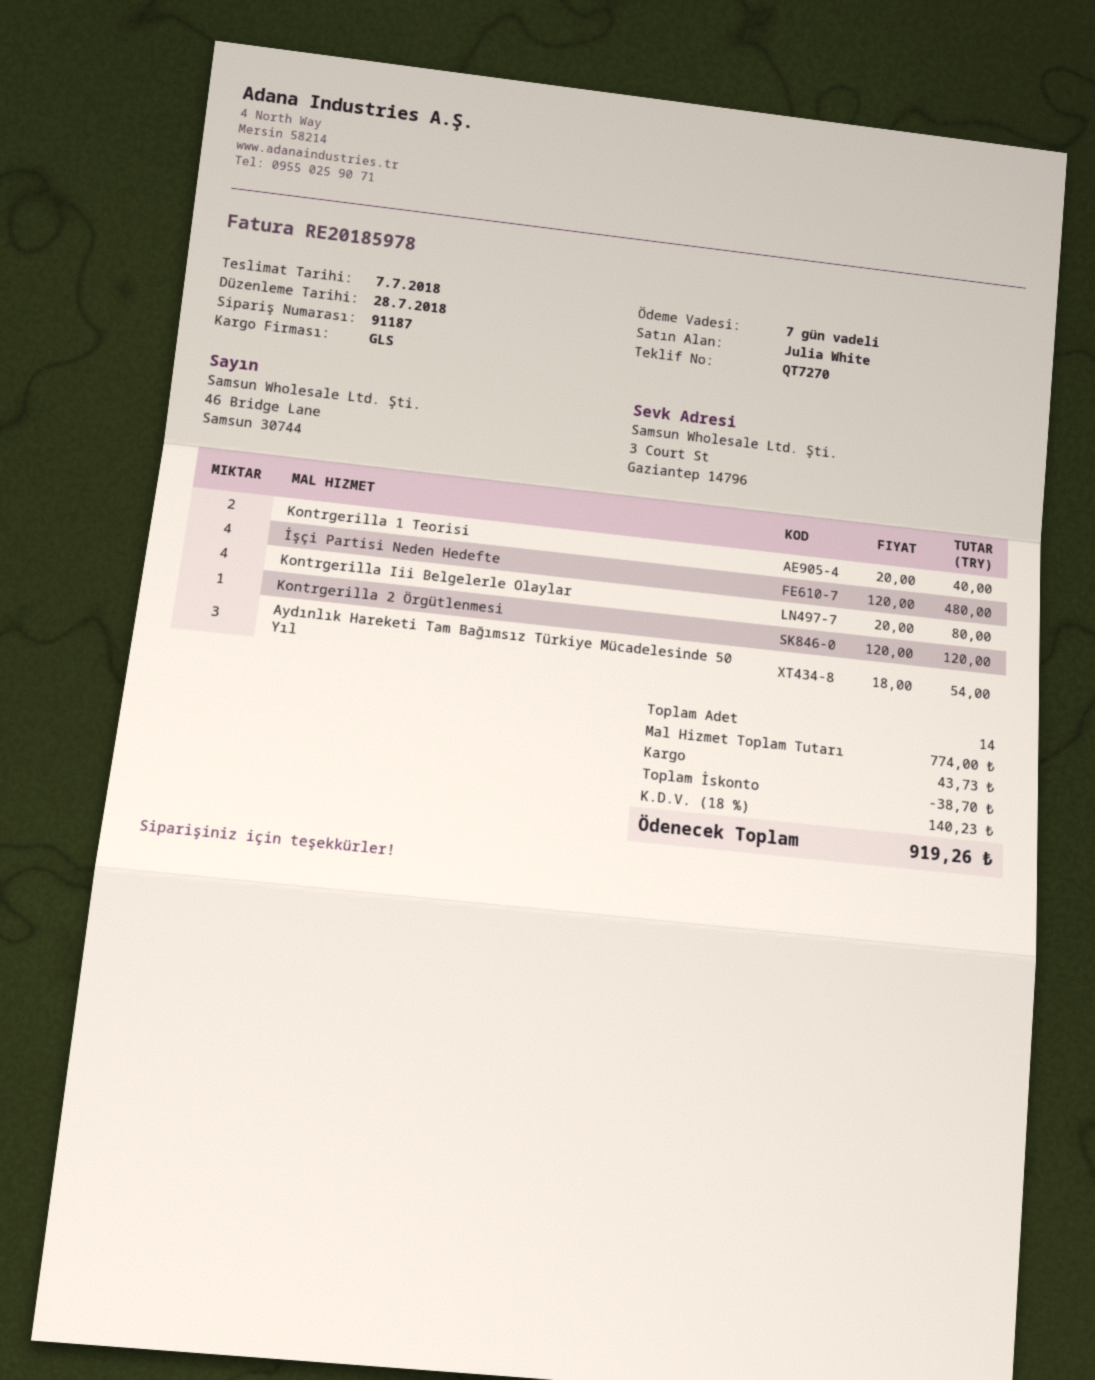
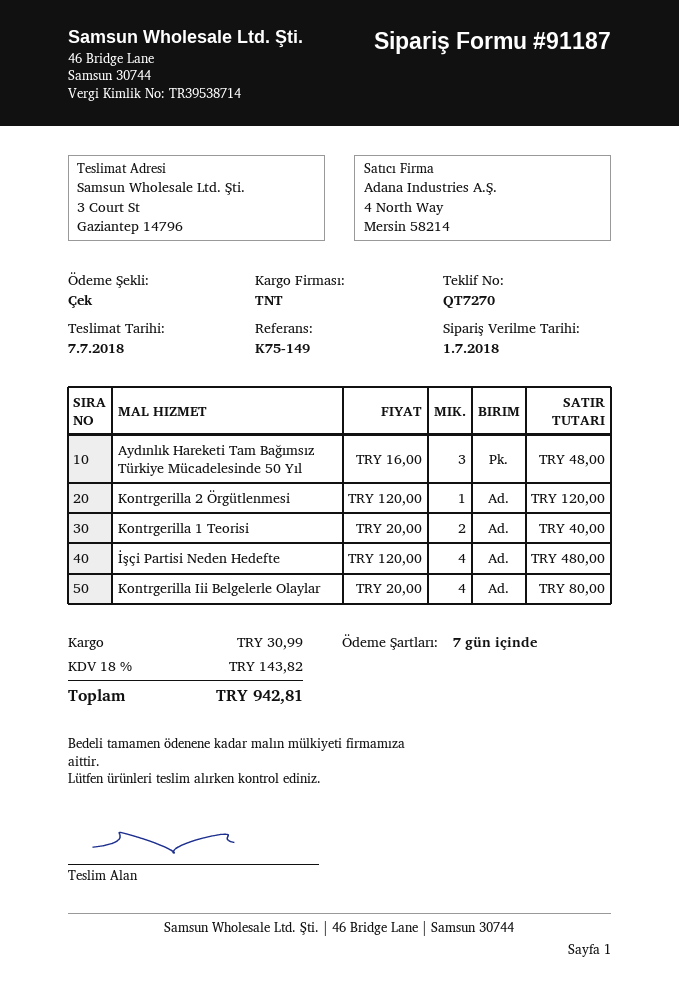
shipping method: GLS -> TNT
Aydınlık Hareketi Tam Bağımsız Türkiye Mücadelesinde 50 Yıl: 3 x 18.00 = 54.00 -> 3 x 16.00 = 48.00
discount: 38.70 -> none
shipping: 43.73 -> 30.99
tax: 18% = 140.23 -> 18% = 143.82
total: 919.26 -> 942.81

